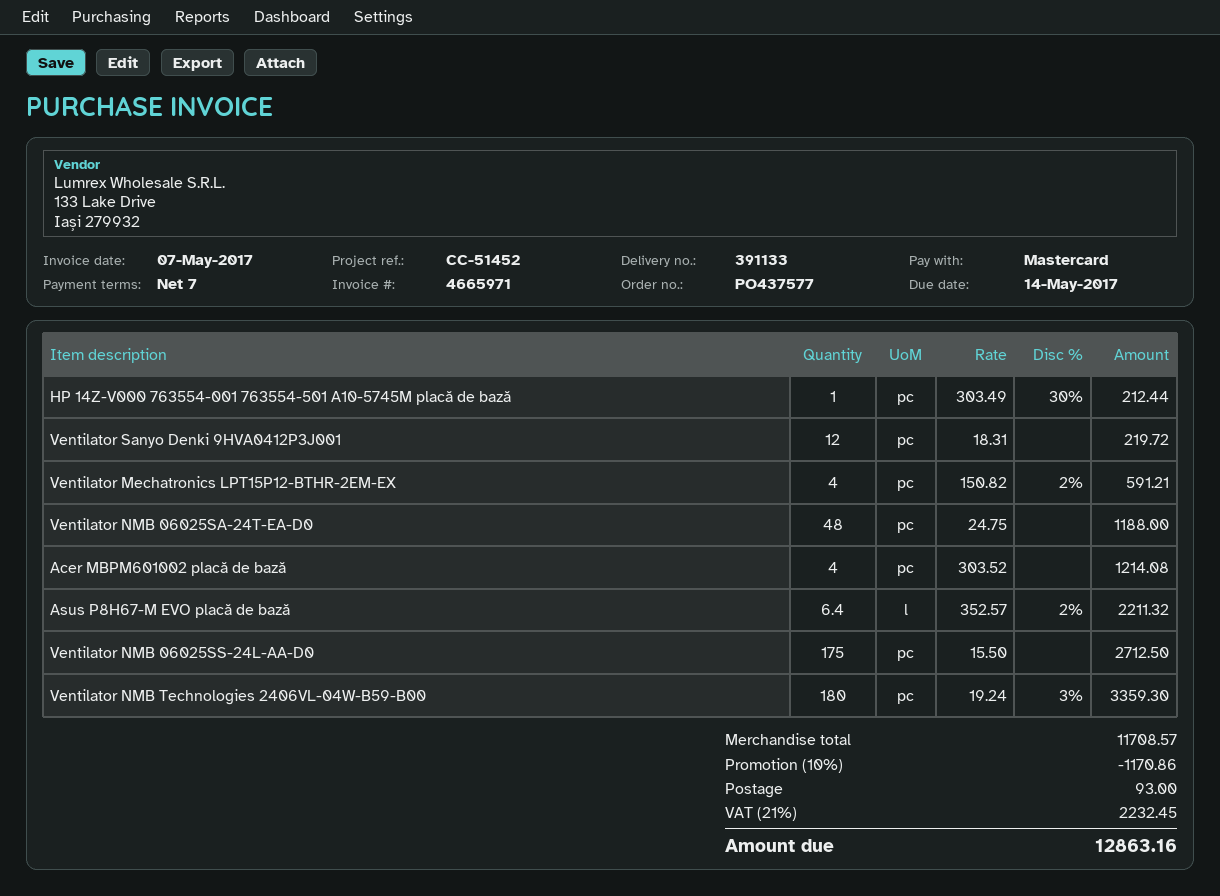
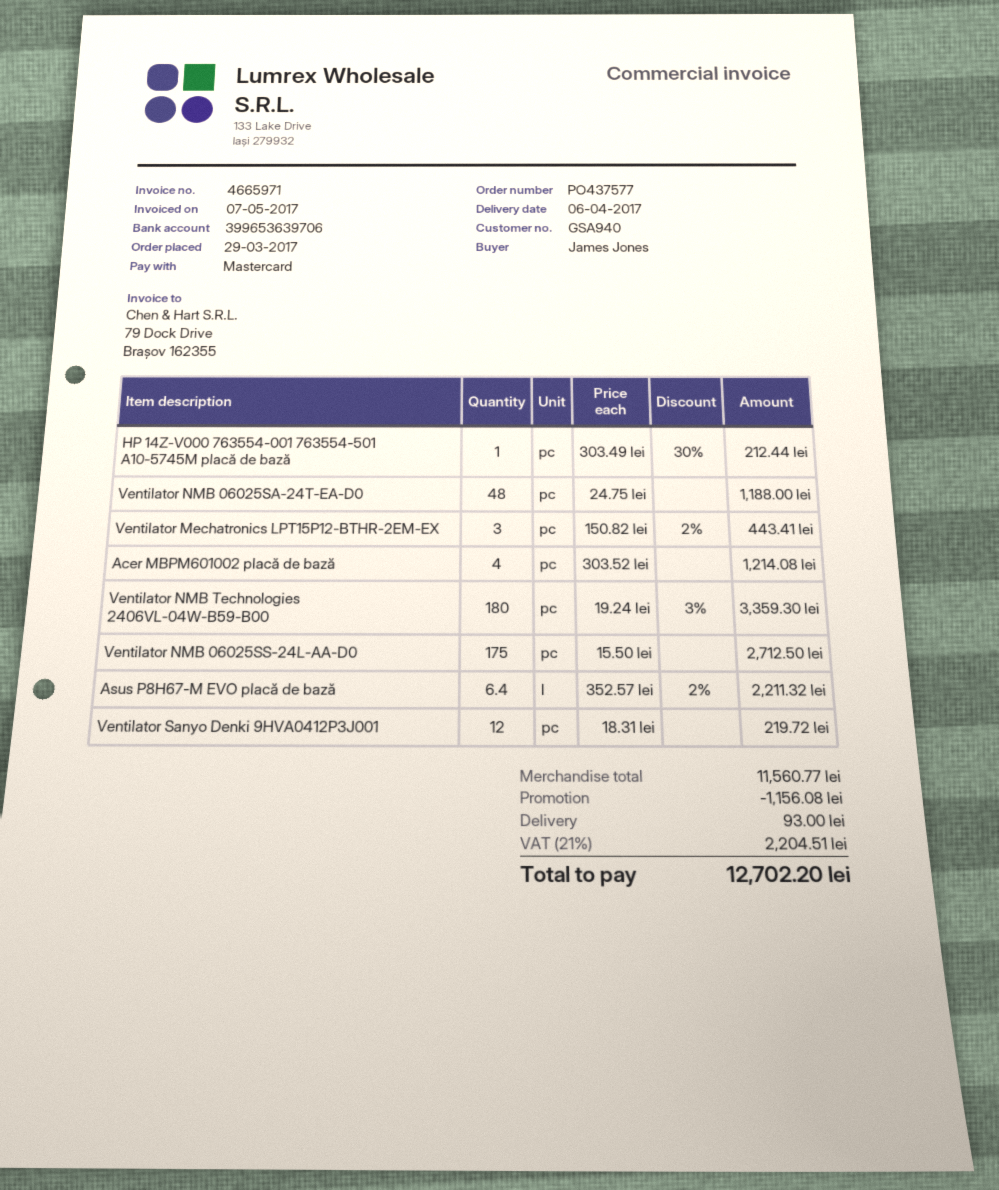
Ventilator Mechatronics LPT15P12-BTHR-2EM-EX: 4 x 150.82 - 2% = 591.21 -> 3 x 150.82 - 2% = 443.41
subtotal: 11708.57 -> 11560.77
discount: 1170.86 -> 1156.08
tax: 21% = 2232.45 -> 21% = 2204.51
total: 12863.16 -> 12702.20

